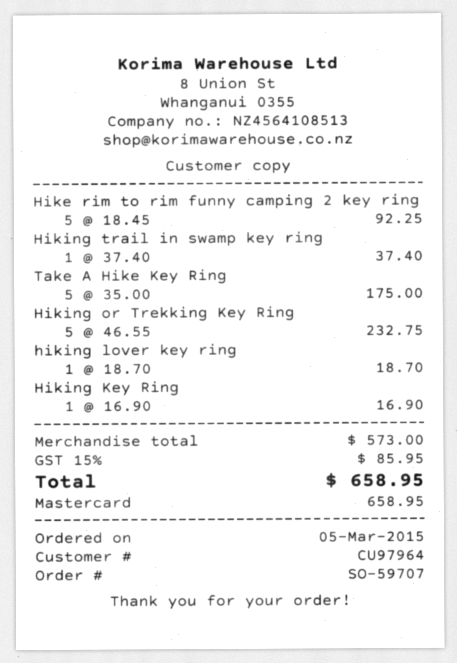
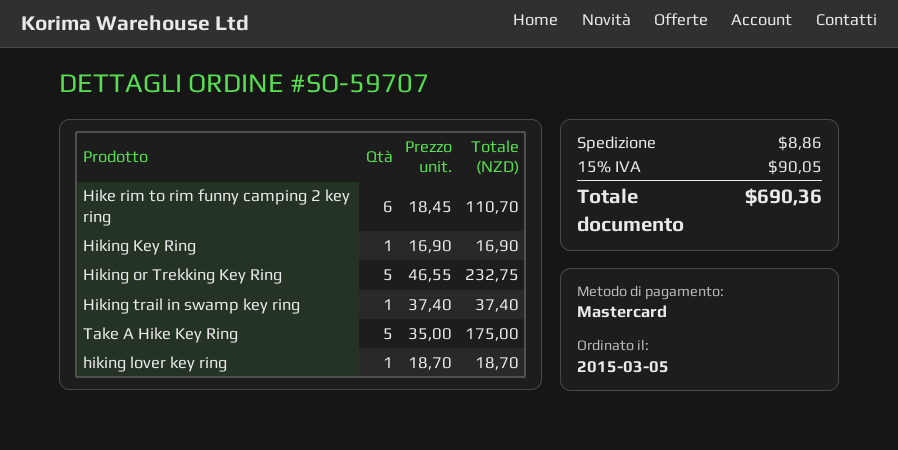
Hike rim to rim funny camping 2 key ring: 5 x 18.45 = 92.25 -> 6 x 18.45 = 110.70
shipping: none -> 8.86
tax: 15% = 85.95 -> 15% = 90.05
total: 658.95 -> 690.36

